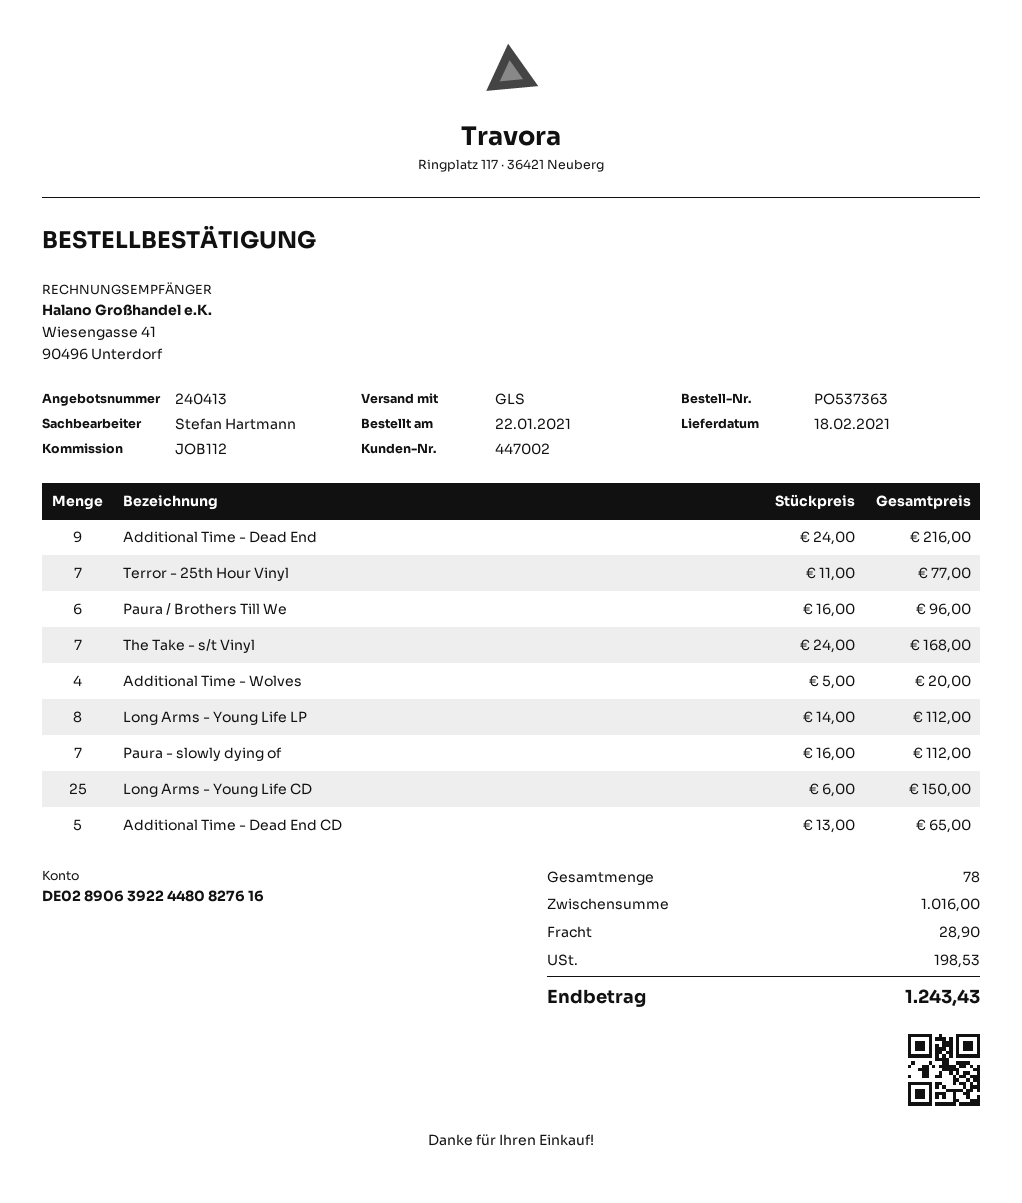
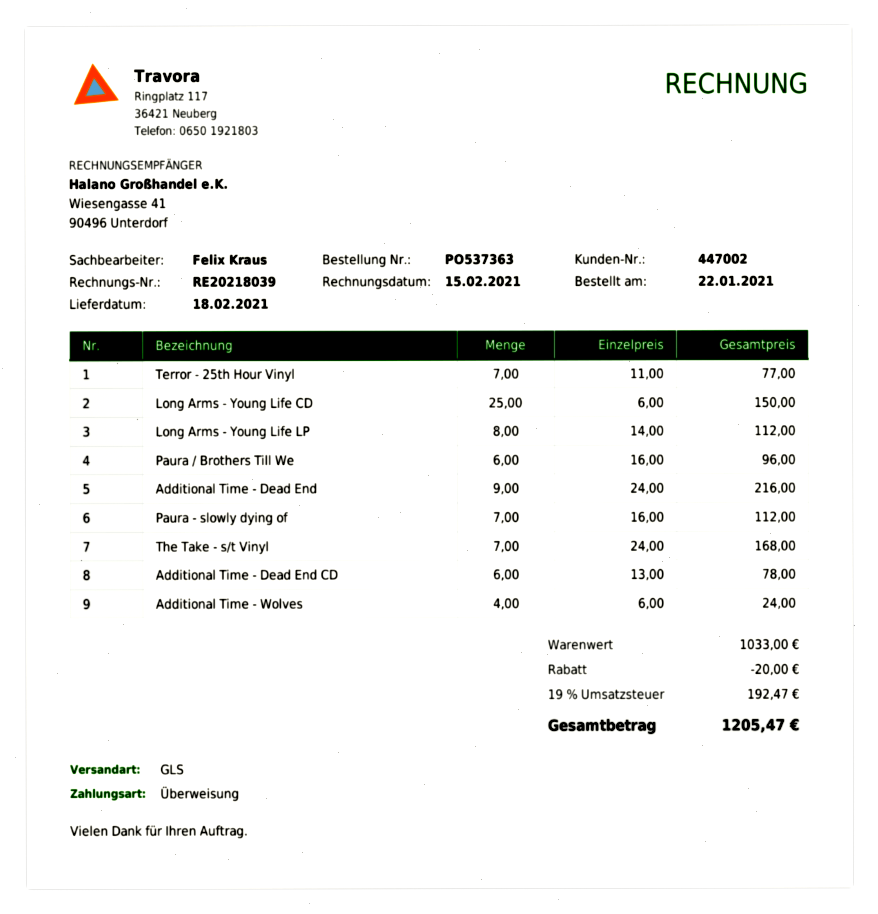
sales rep: Stefan Hartmann -> Felix Kraus
Additional Time - Wolves: 4 x 5.00 = 20.00 -> 4 x 6.00 = 24.00
Additional Time - Dead End CD: 5 x 13.00 = 65.00 -> 6 x 13.00 = 78.00
subtotal: 1016.00 -> 1033.00
discount: none -> 20.00
shipping: 28.90 -> none
tax: 198.53 -> 192.47
total: 1243.43 -> 1205.47

